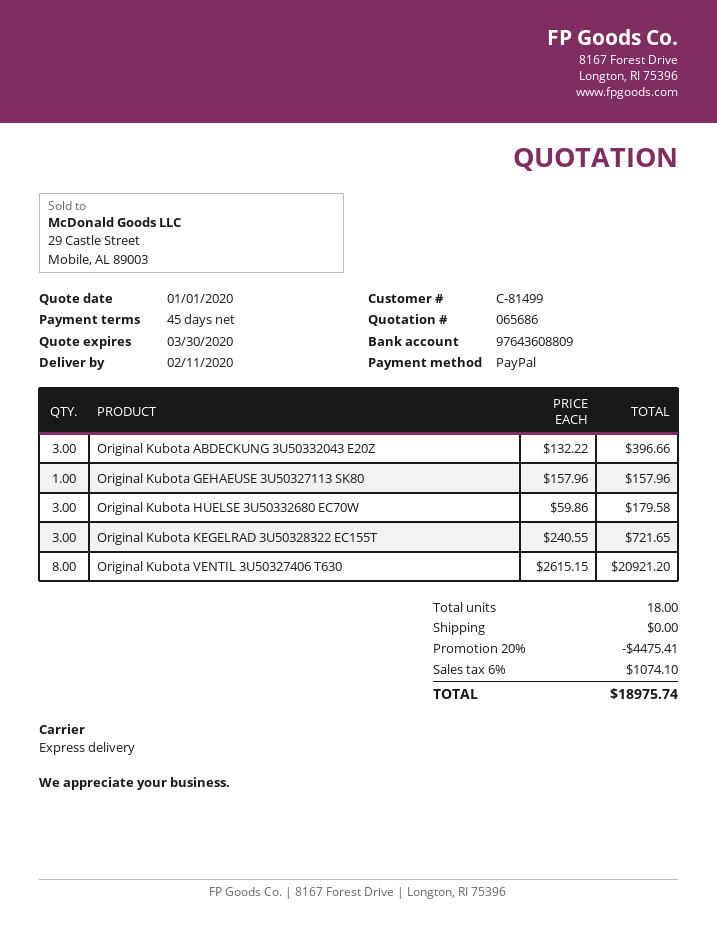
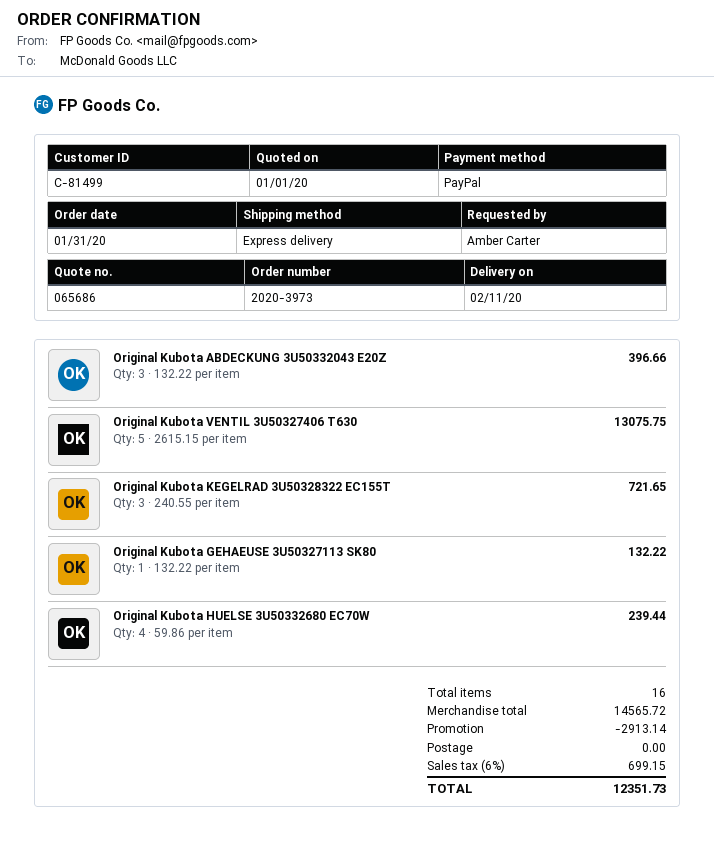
Original Kubota GEHAEUSE 3U50327113 SK80: 1 x 157.96 = 157.96 -> 1 x 132.22 = 132.22
Original Kubota HUELSE 3U50332680 EC70W: 3 x 59.86 = 179.58 -> 4 x 59.86 = 239.44
Original Kubota VENTIL 3U50327406 T630: 8 x 2615.15 = 20921.20 -> 5 x 2615.15 = 13075.75
total quantity: 18 -> 16
discount: 4475.41 -> 2913.14
tax: 6% = 1074.10 -> 6% = 699.15
total: 18975.74 -> 12351.73

